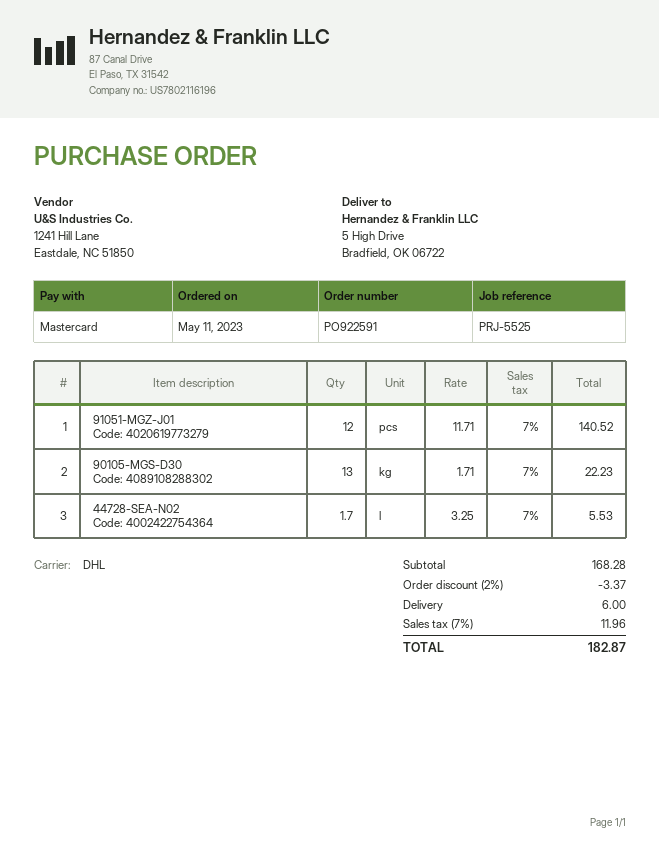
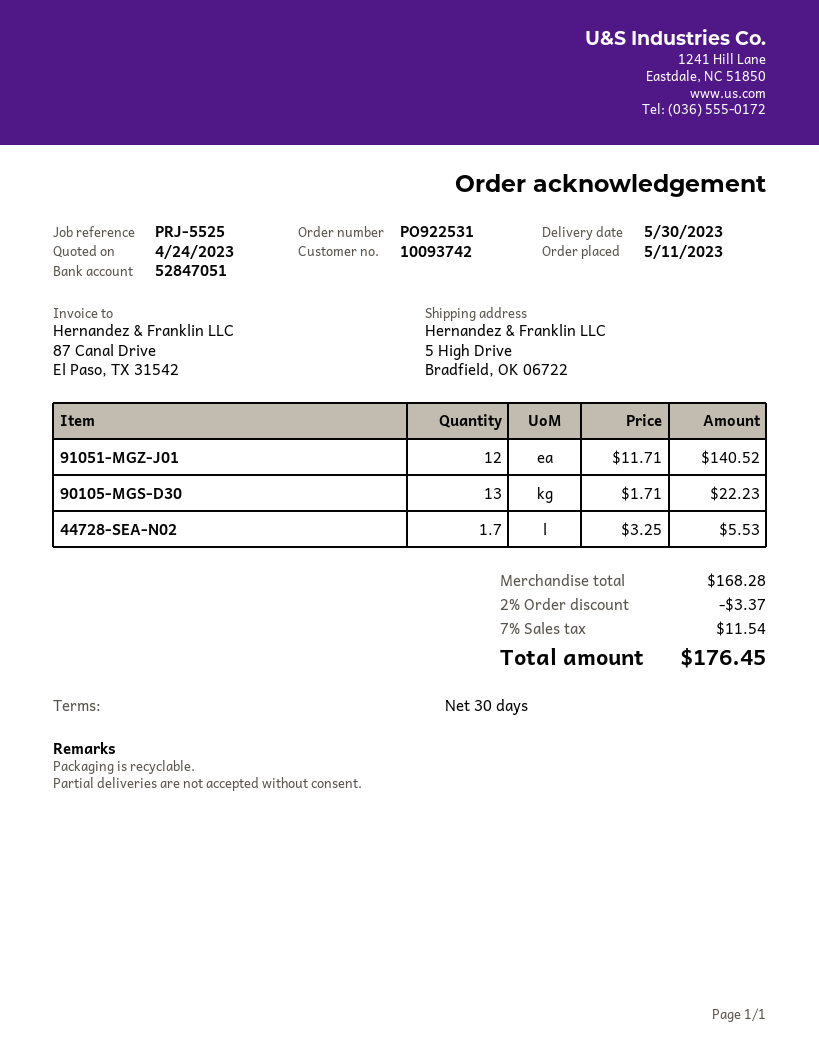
order number: PO922591 -> PO922531
shipping: 6.00 -> none
tax: 7% = 11.96 -> 7% = 11.54
total: 182.87 -> 176.45

